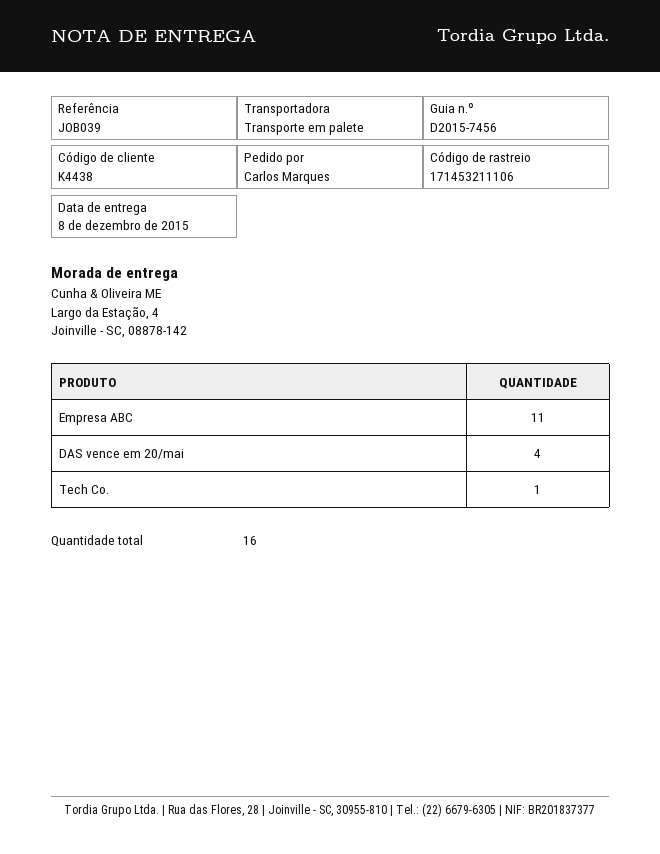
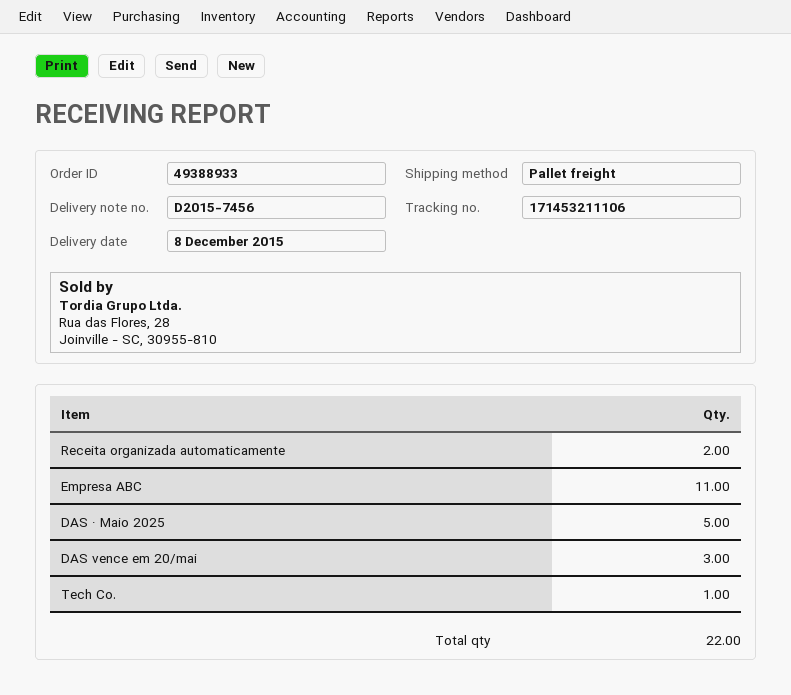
DAS vence em 20/mai: 4 -> 3
Receita organizada automaticamente: none -> 2
DAS · Maio 2025: none -> 5
total quantity: 16 -> 22

